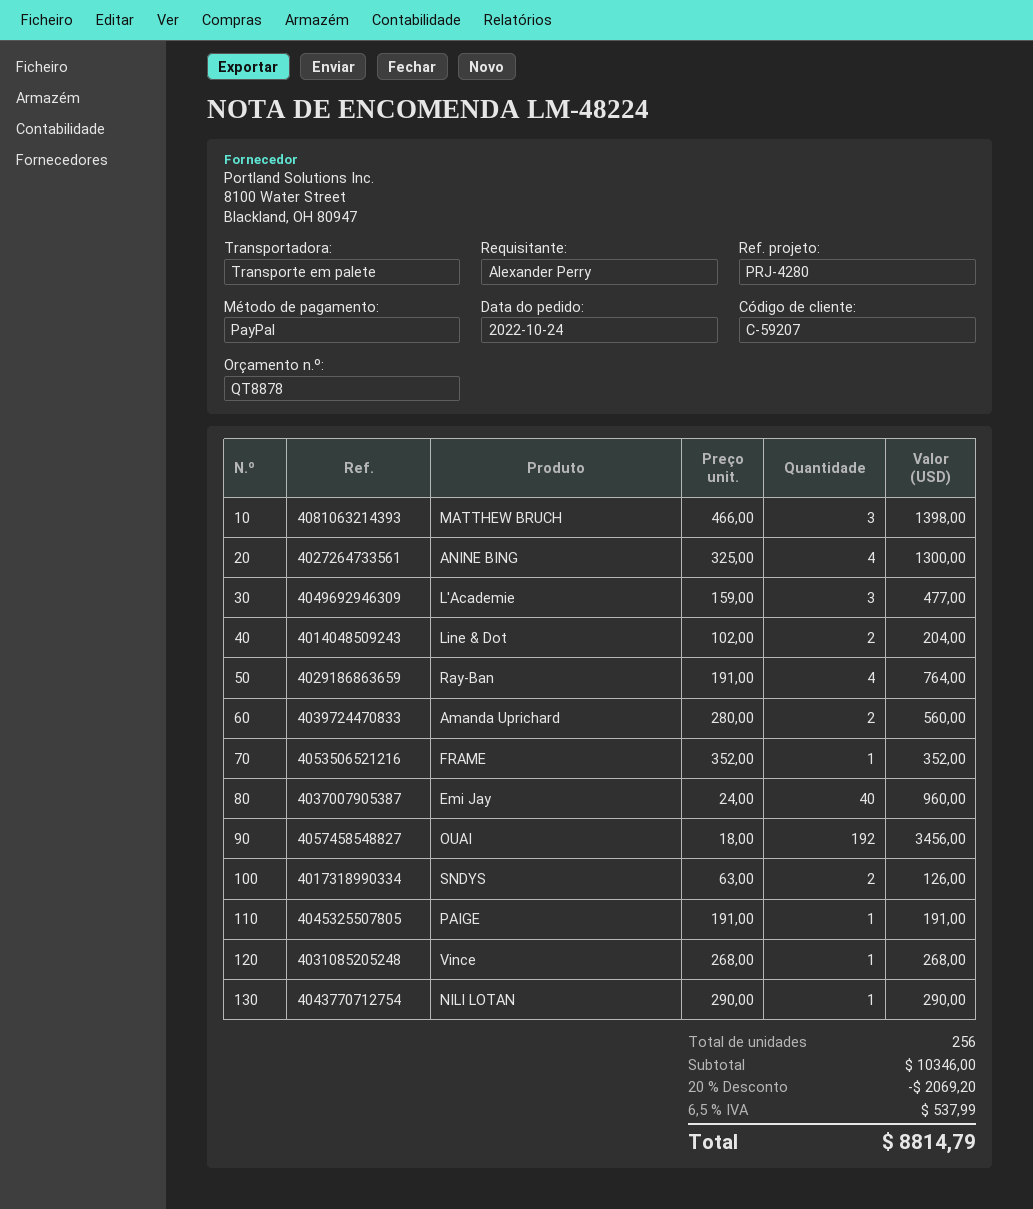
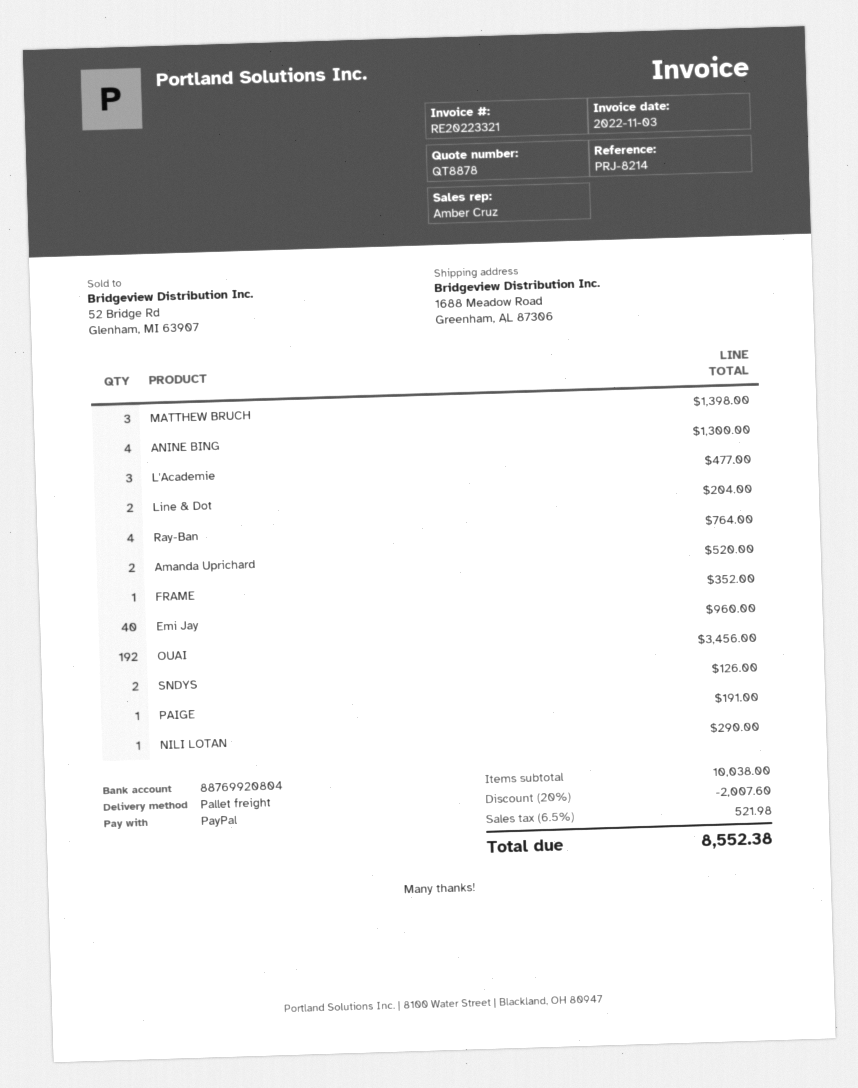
reference: PRJ-4280 -> PRJ-8214
Amanda Uprichard: 2 for 560.00 -> 2 for 520.00
Vince: 1 for 268.00 -> none
subtotal: 10346.00 -> 10038.00
discount: 20% = 2069.20 -> 20% = 2007.60
tax: 6.5% = 537.99 -> 6.5% = 521.98
total: 8814.79 -> 8552.38

